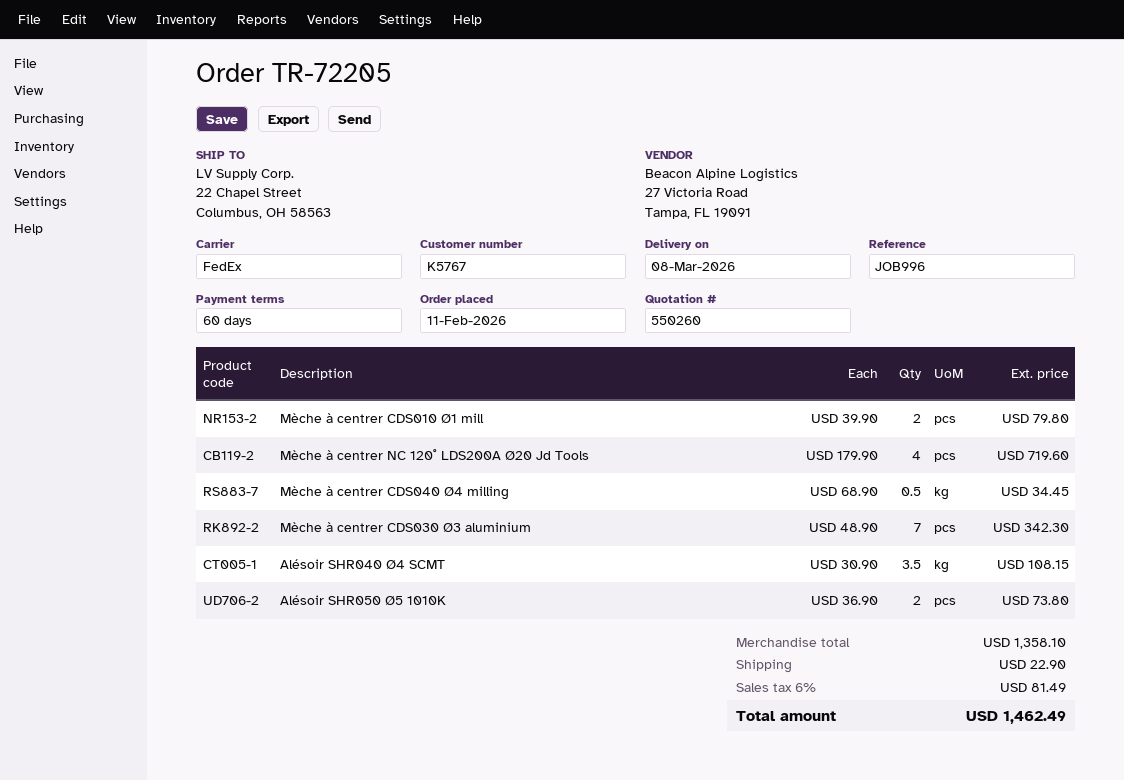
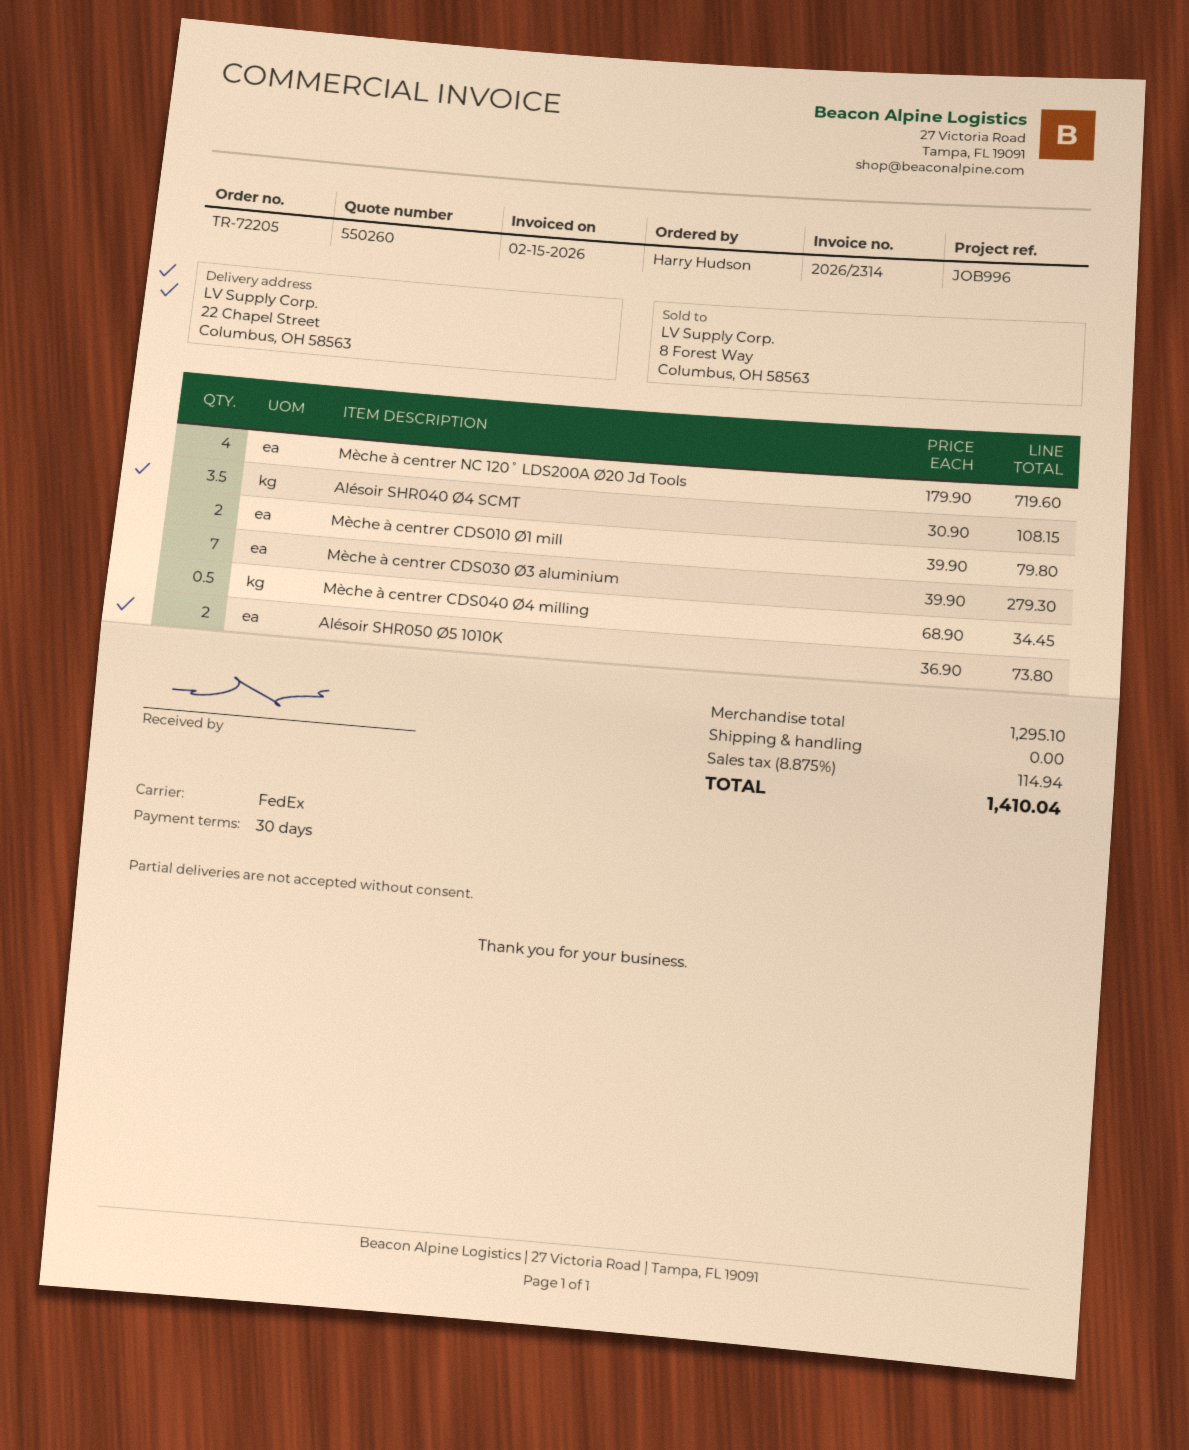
payment terms: 60 days -> 30 days
Mèche à centrer CDS030 Ø3 aluminium: 7 x 48.90 = 342.30 -> 7 x 39.90 = 279.30
subtotal: 1358.10 -> 1295.10
shipping: 22.90 -> 0.00
tax: 6% = 81.49 -> 8.875% = 114.94
total: 1462.49 -> 1410.04

